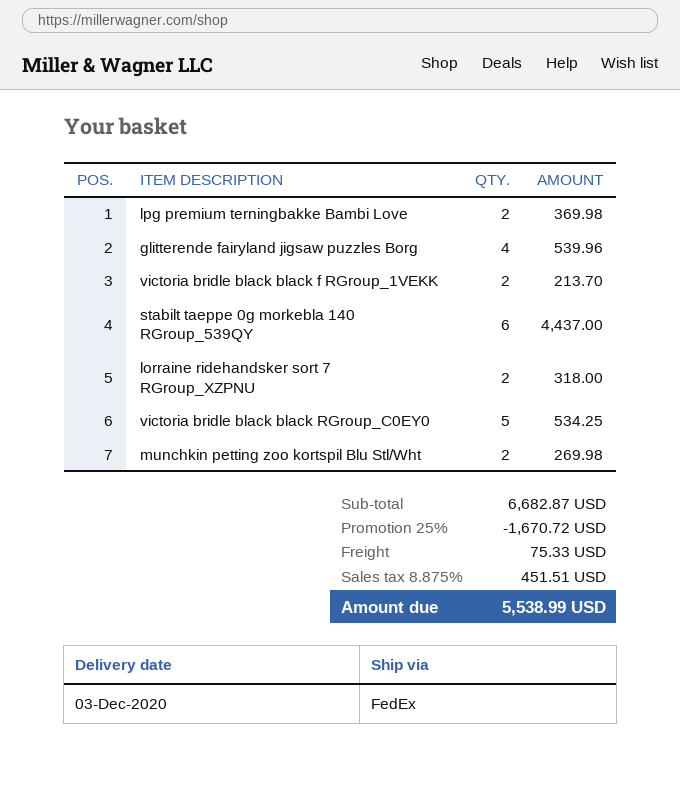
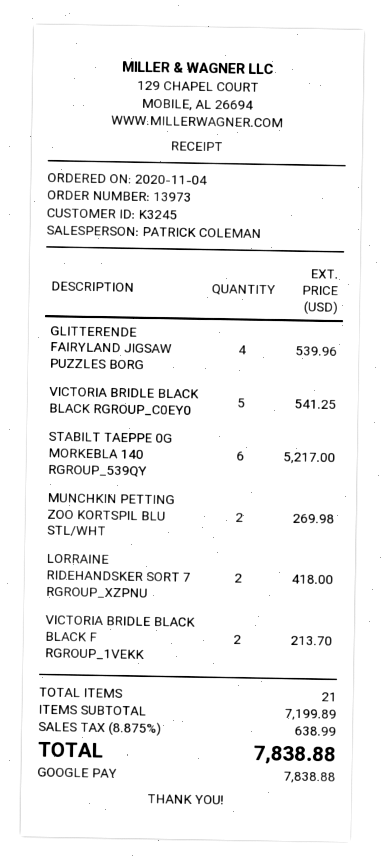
lpg premium terningbakke Bambi Love: 2 for 369.98 -> none
stabilt taeppe 0g morkebla 140 RGroup_539QY: 6 for 4437.00 -> 6 for 5217.00
lorraine ridehandsker sort 7 RGroup_XZPNU: 2 for 318.00 -> 2 for 418.00
victoria bridle black black RGroup_C0EY0: 5 for 534.25 -> 5 for 541.25
subtotal: 6682.87 -> 7199.89
discount: 25% = 1670.72 -> none
shipping: 75.33 -> none
tax: 8.875% = 451.51 -> 8.875% = 638.99
total: 5538.99 -> 7838.88

